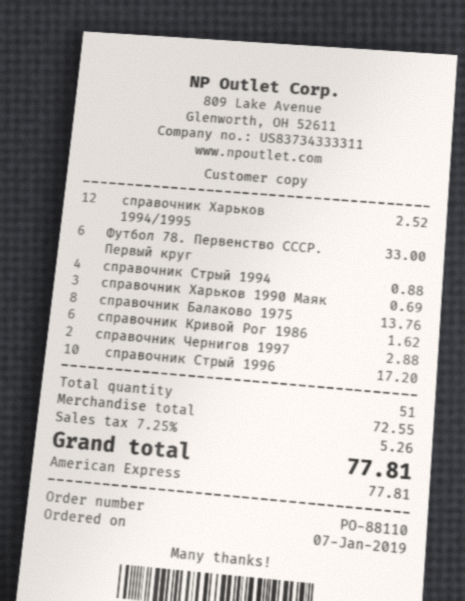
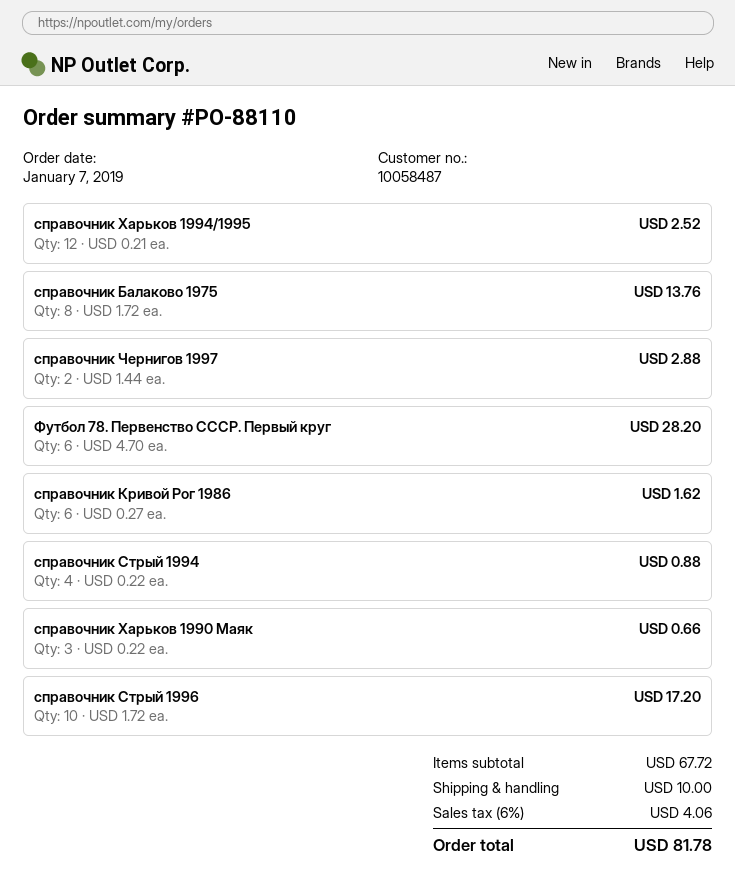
Футбол 78. Первенство СССР. Первый круг: 6 for 33.00 -> 6 for 28.20
справочник Харьков 1990 Маяк: 3 for 0.69 -> 3 for 0.66
subtotal: 72.55 -> 67.72
shipping: none -> 10.00
tax: 7.25% = 5.26 -> 6% = 4.06
total: 77.81 -> 81.78

